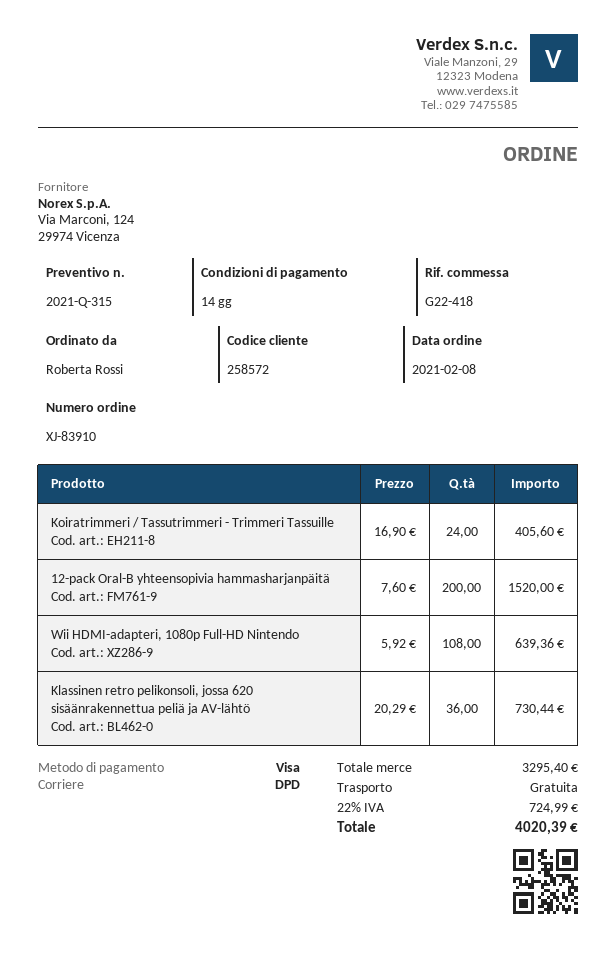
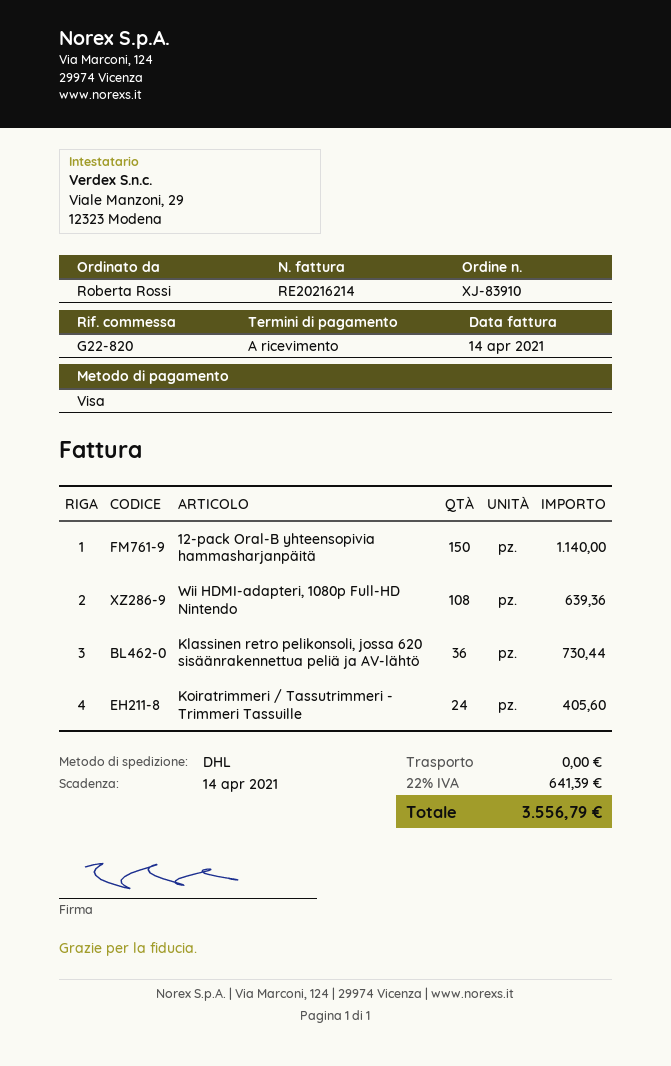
payment terms: 14 days -> on receipt
reference: G22-418 -> G22-820
shipping method: DPD -> DHL
12-pack Oral-B yhteensopivia hammasharjanpäitä: 200 for 1520.00 -> 150 for 1140.00
tax: 22% = 724.99 -> 22% = 641.39
total: 4020.39 -> 3556.79

